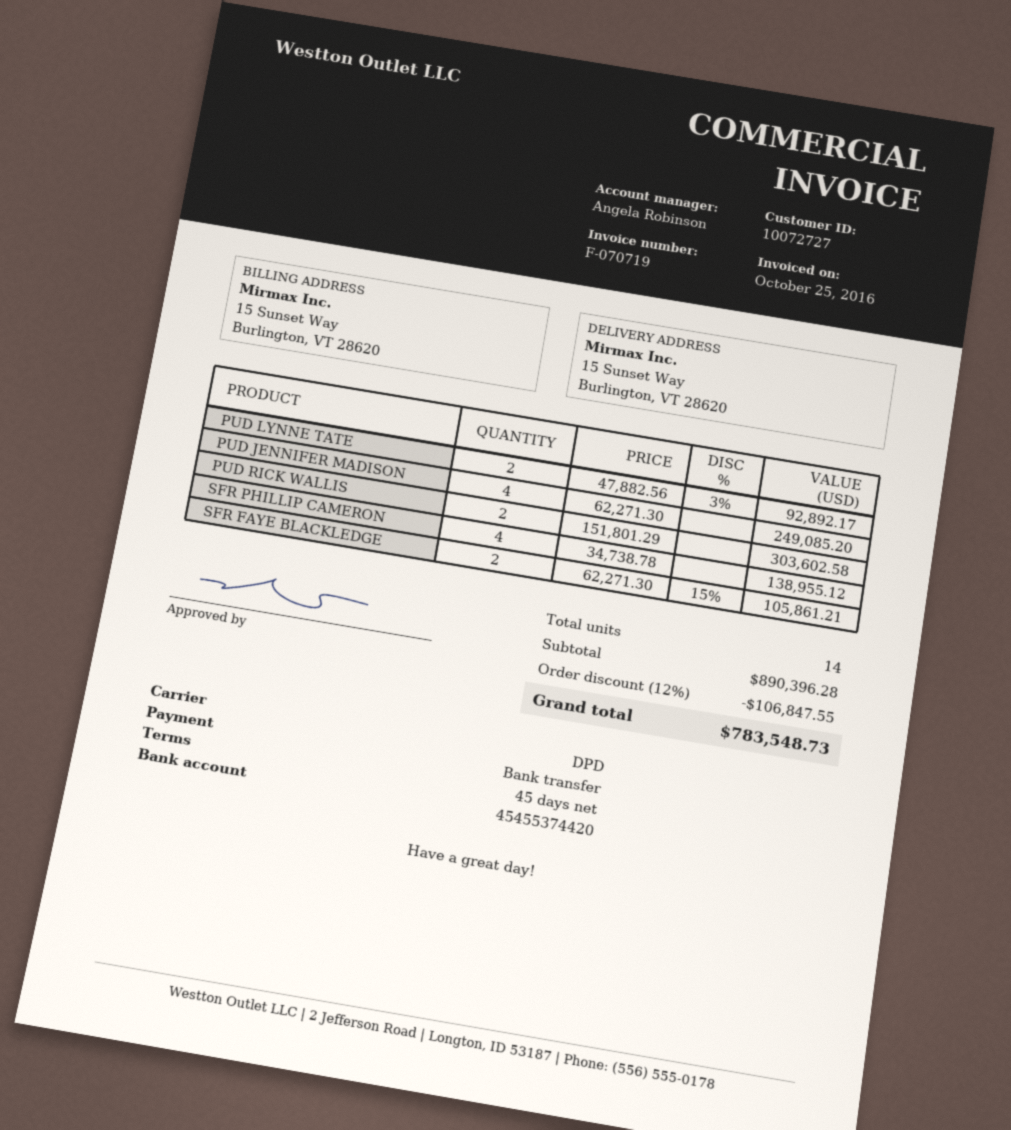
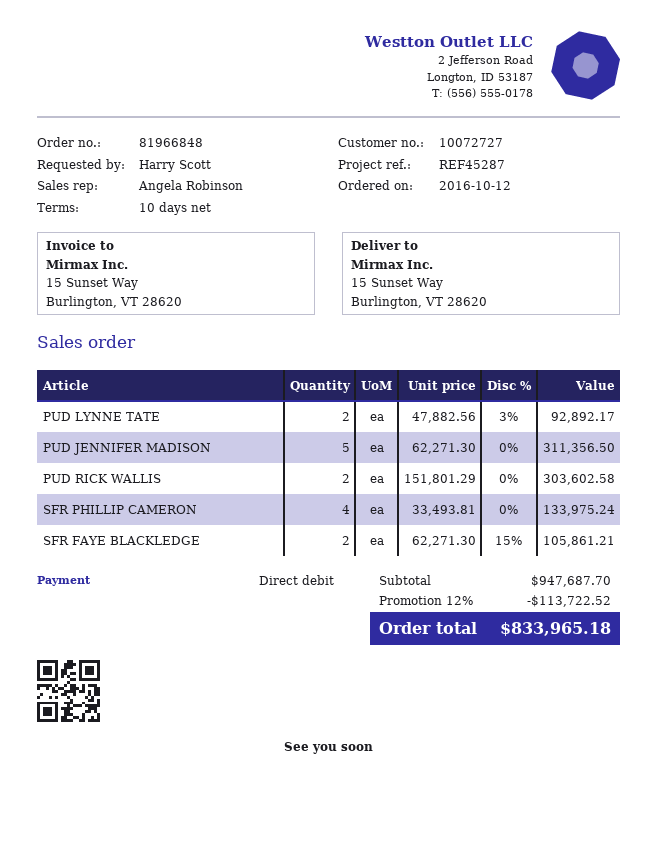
payment terms: 45 days -> 10 days
payment method: bank transfer -> direct debit
PUD JENNIFER MADISON: 4 x 62271.30 = 249085.20 -> 5 x 62271.30 = 311356.50
SFR PHILLIP CAMERON: 4 x 34738.78 = 138955.12 -> 4 x 33493.81 = 133975.24
subtotal: 890396.28 -> 947687.70
discount: 12% = 106847.55 -> 12% = 113722.52
total: 783548.73 -> 833965.18

